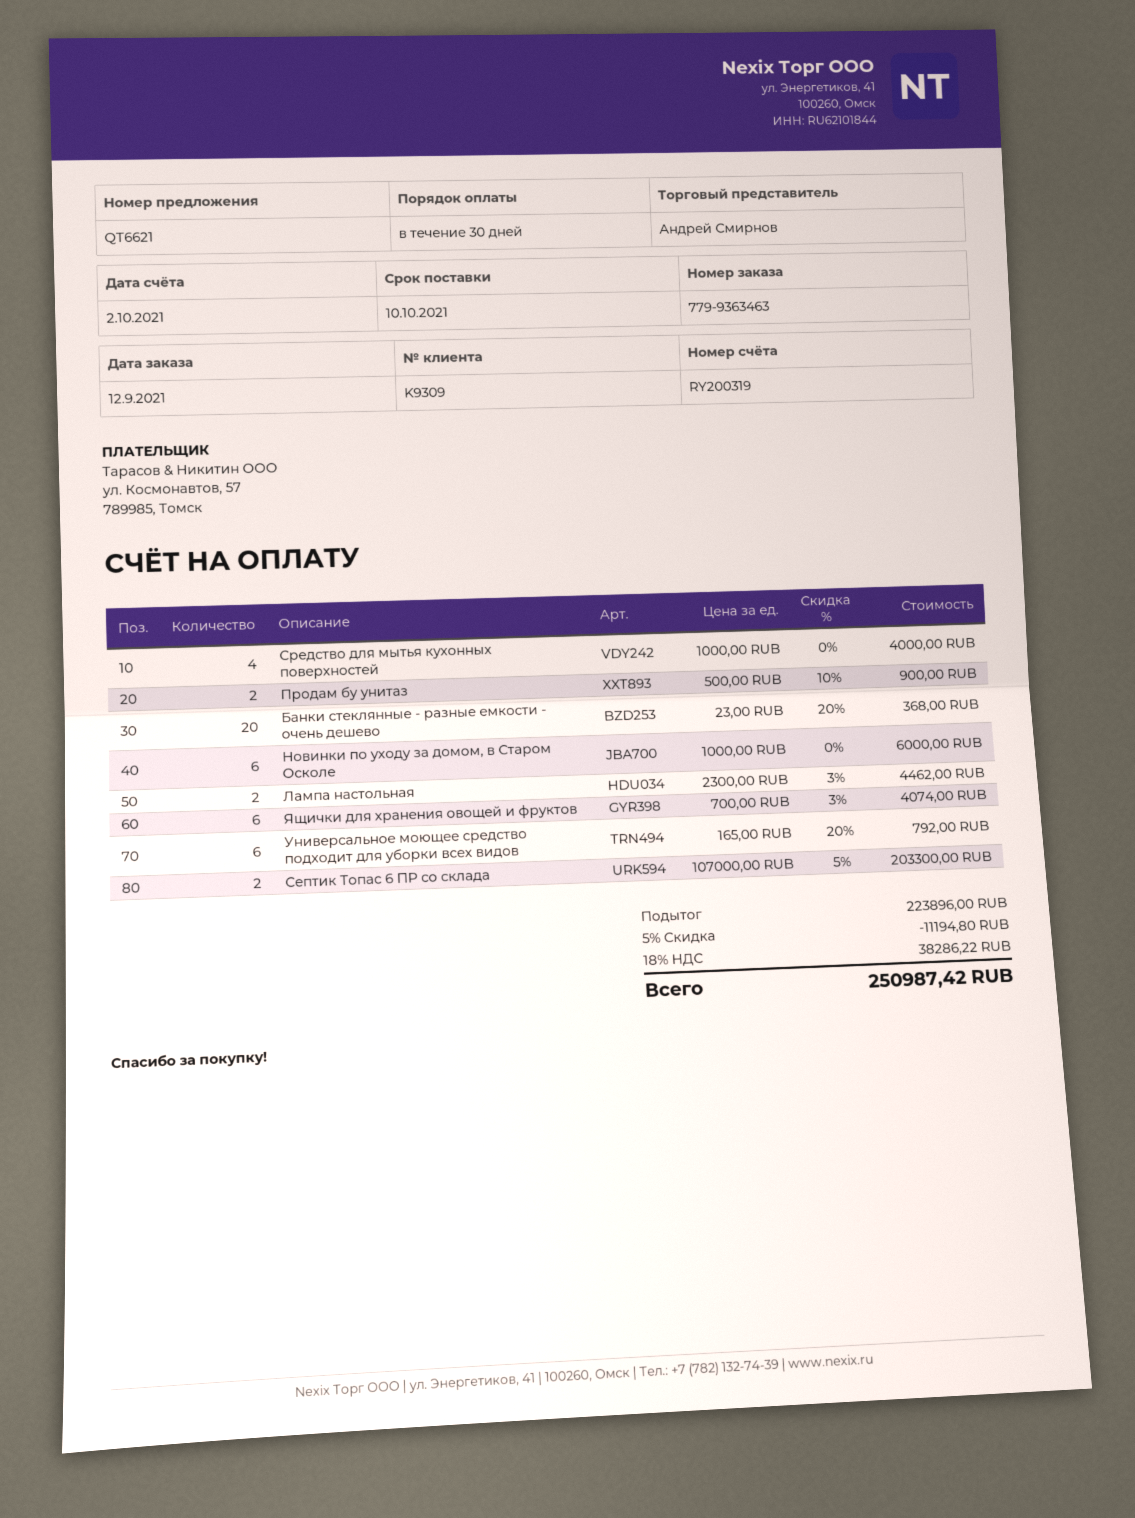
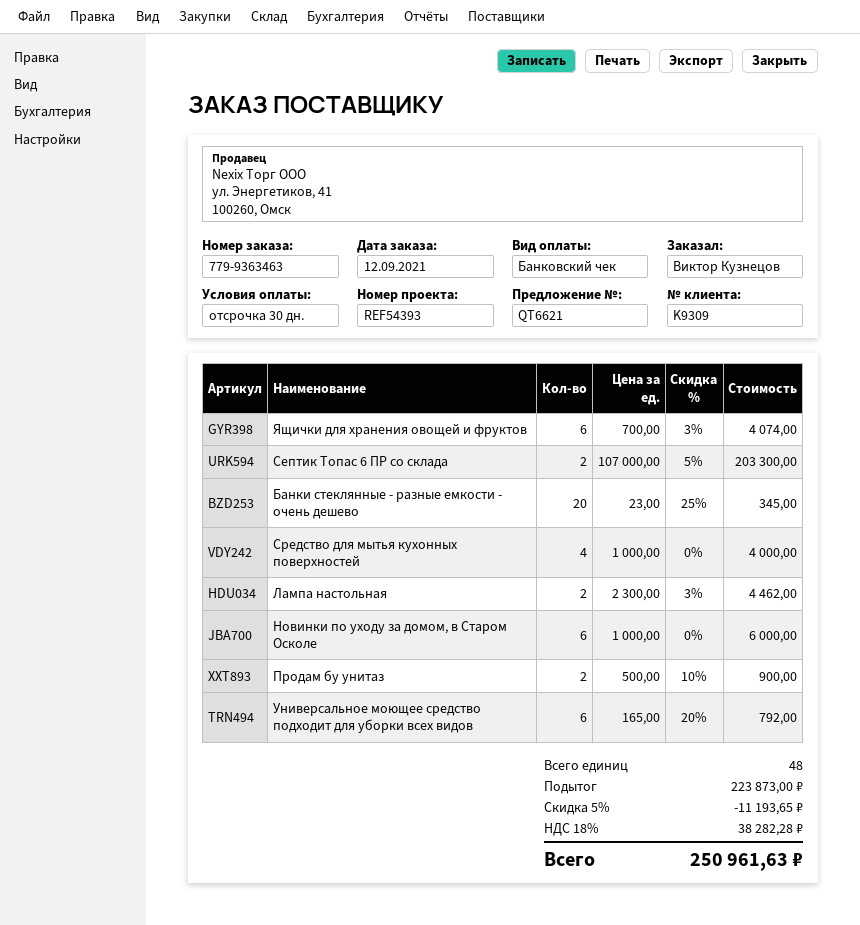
Банки стеклянные - разные емкости - очень дешево: 20 x 23.00 - 20% = 368.00 -> 20 x 23.00 - 25% = 345.00
subtotal: 223896.00 -> 223873.00
discount: 5% = 11194.80 -> 5% = 11193.65
tax: 18% = 38286.22 -> 18% = 38282.28
total: 250987.42 -> 250961.63

